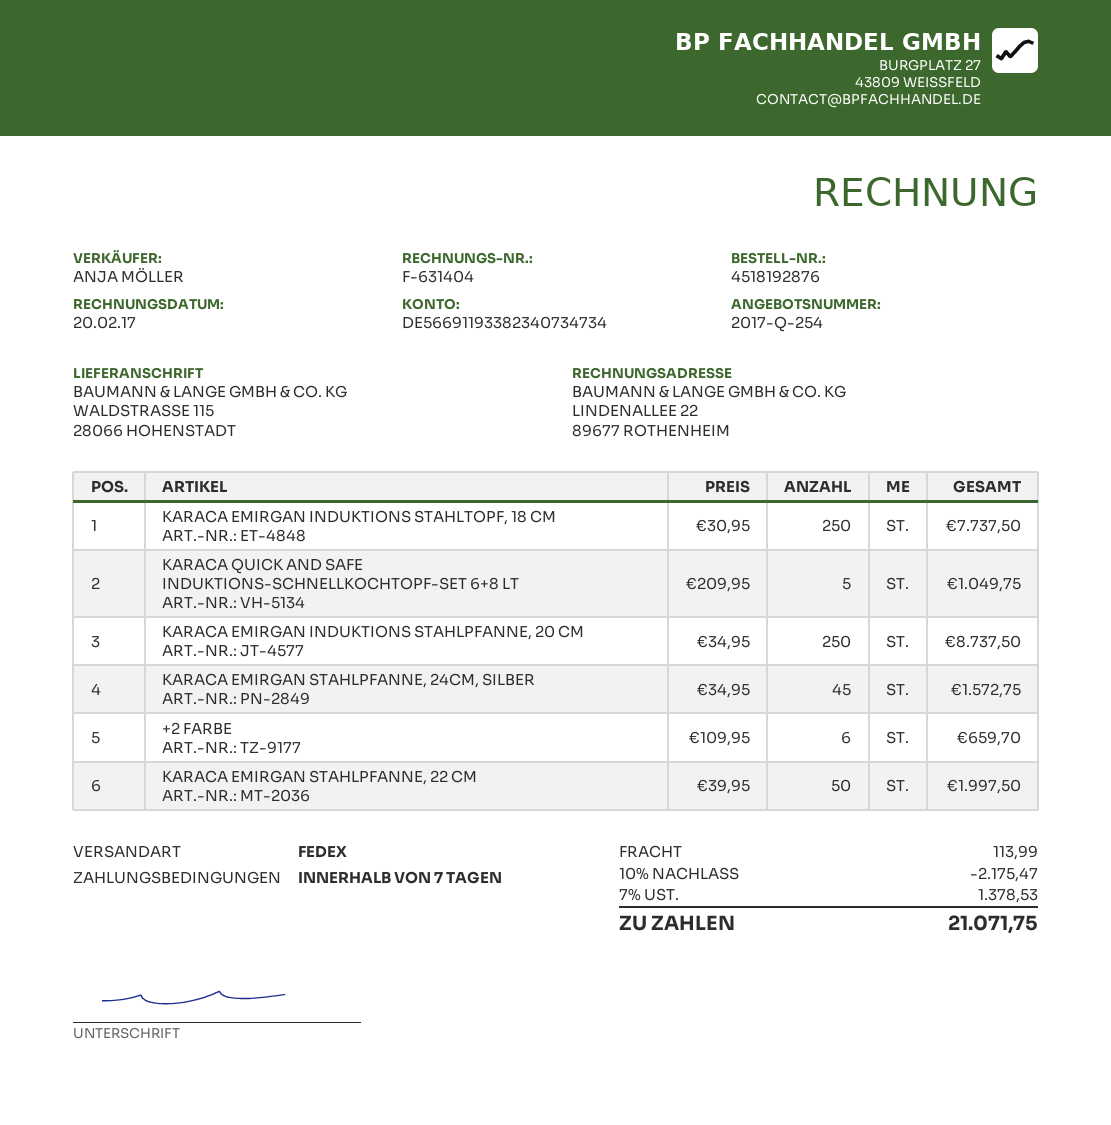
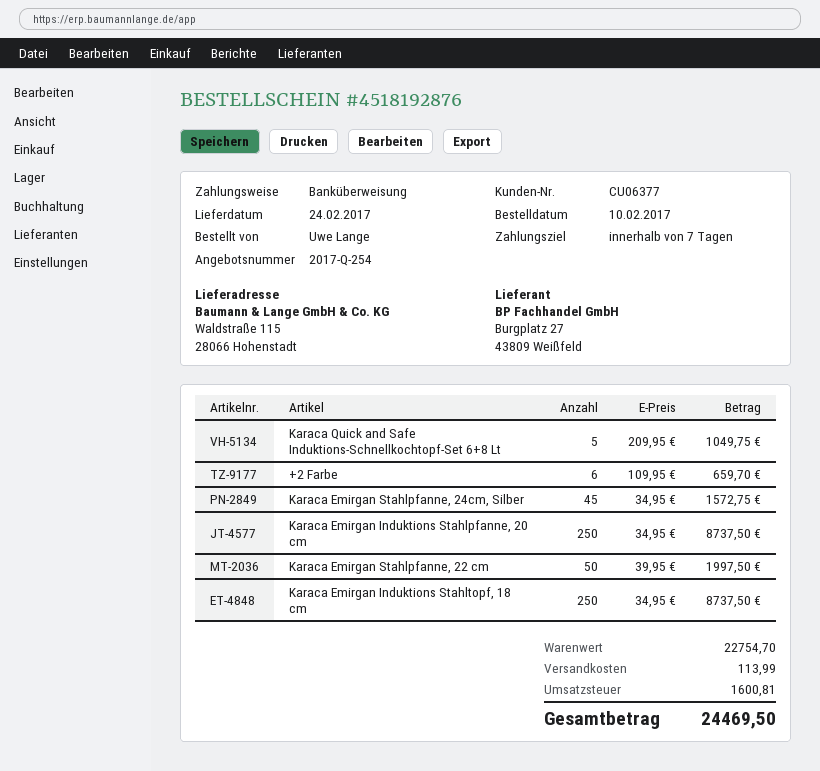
KARACA EMIRGAN INDUKTIONS STAHLTOPF, 18 CM: 250 x 30.95 = 7737.50 -> 250 x 34.95 = 8737.50
discount: 10% = 2175.47 -> none
tax: 1378.53 -> 1600.81
total: 21071.75 -> 24469.50

